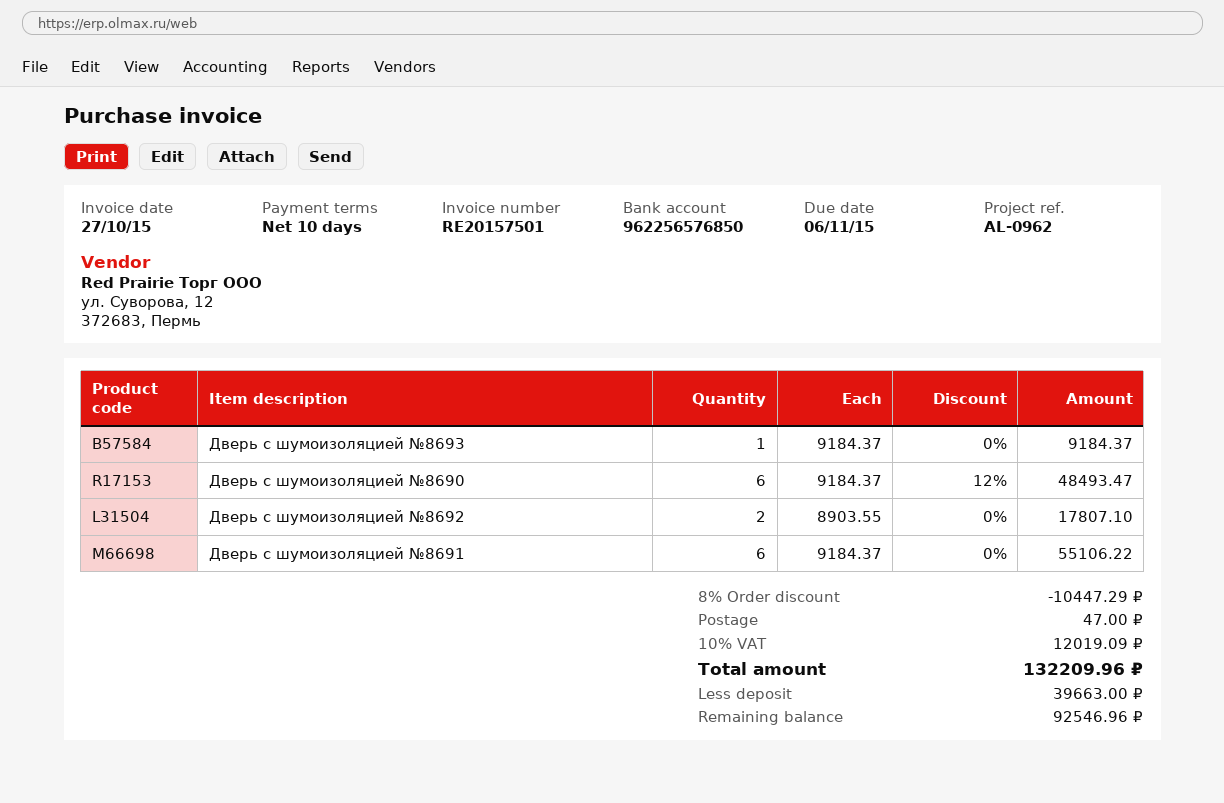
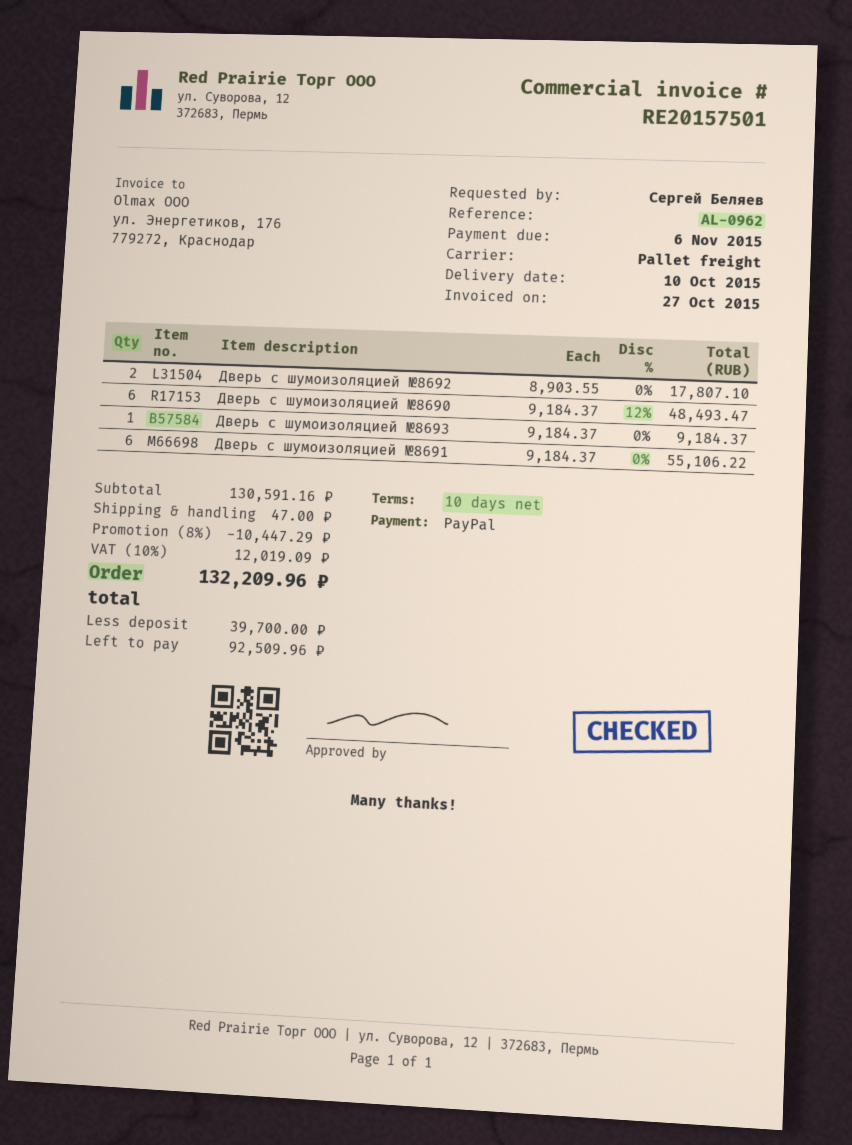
deposit: 39663.00 -> 39700.00
balance: 92546.96 -> 92509.96

